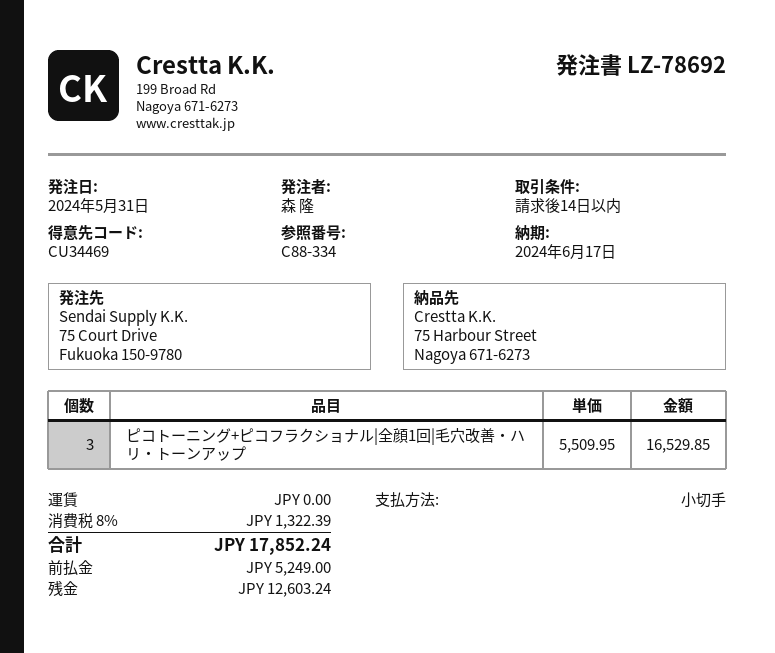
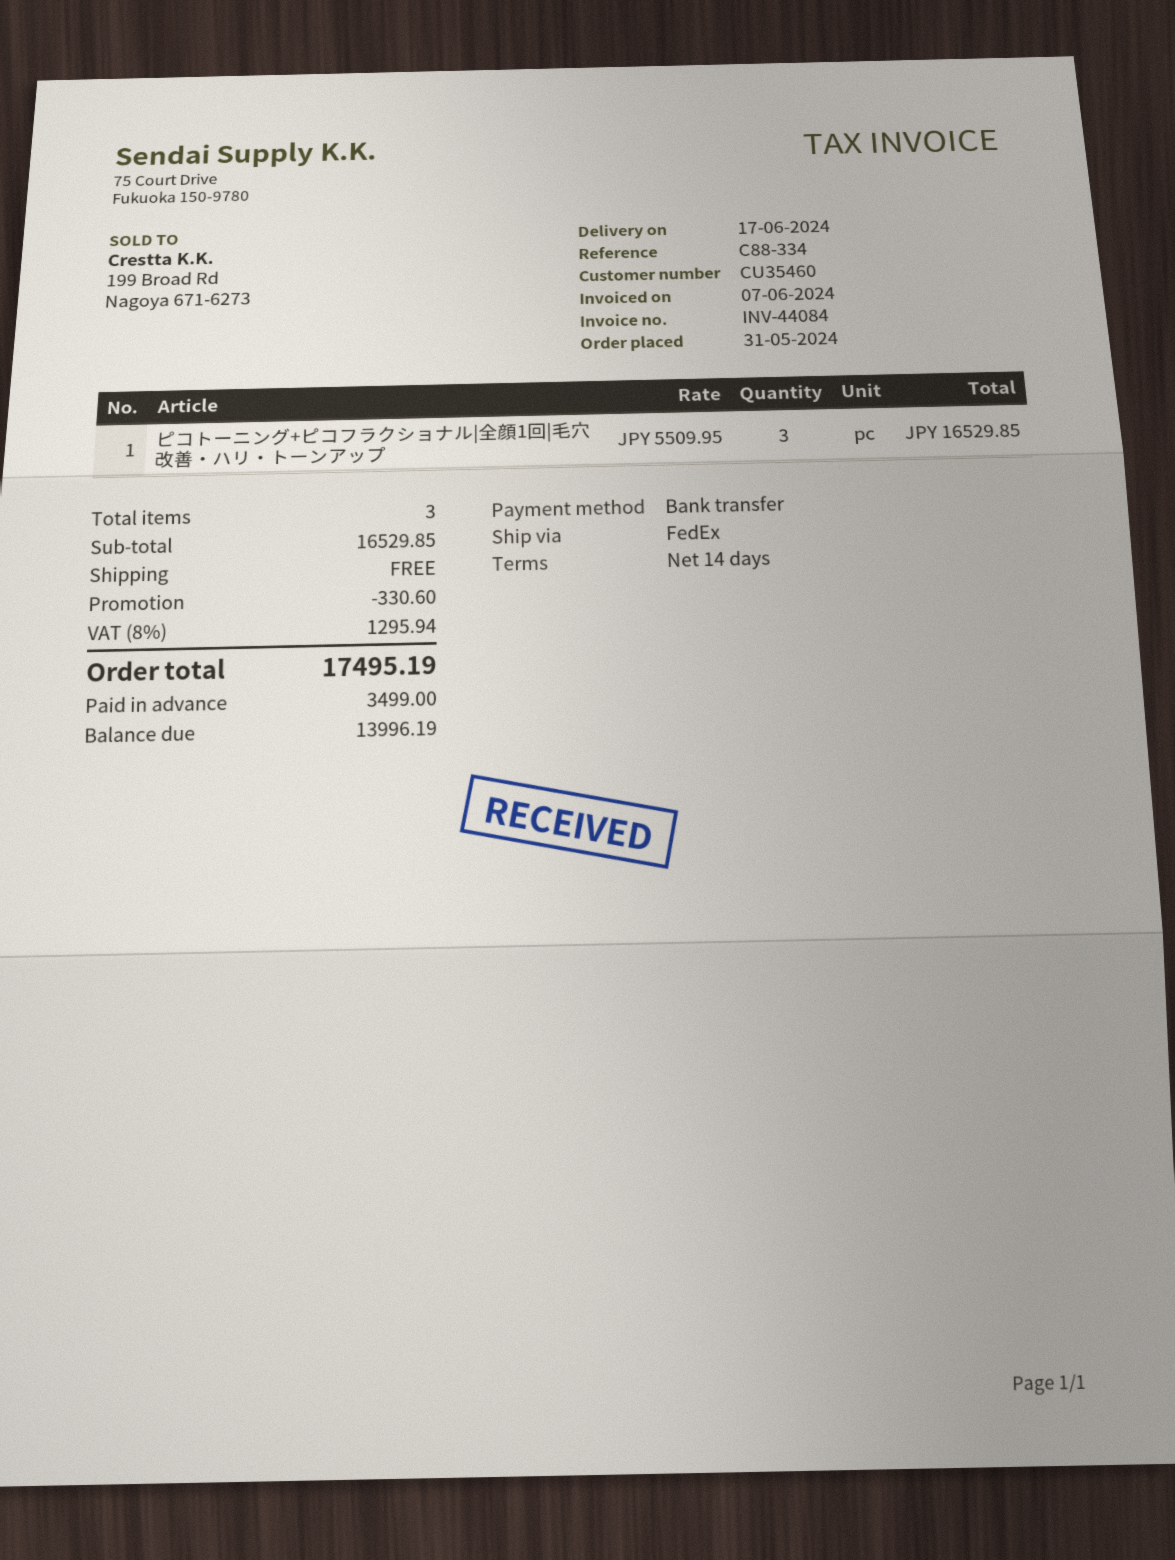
customer number: CU34469 -> CU35460
payment method: cheque -> bank transfer
discount: none -> 330.60
tax: 8% = 1322.39 -> 8% = 1295.94
total: 17852.24 -> 17495.19
deposit: 5249.00 -> 3499.00
balance: 12603.24 -> 13996.19

